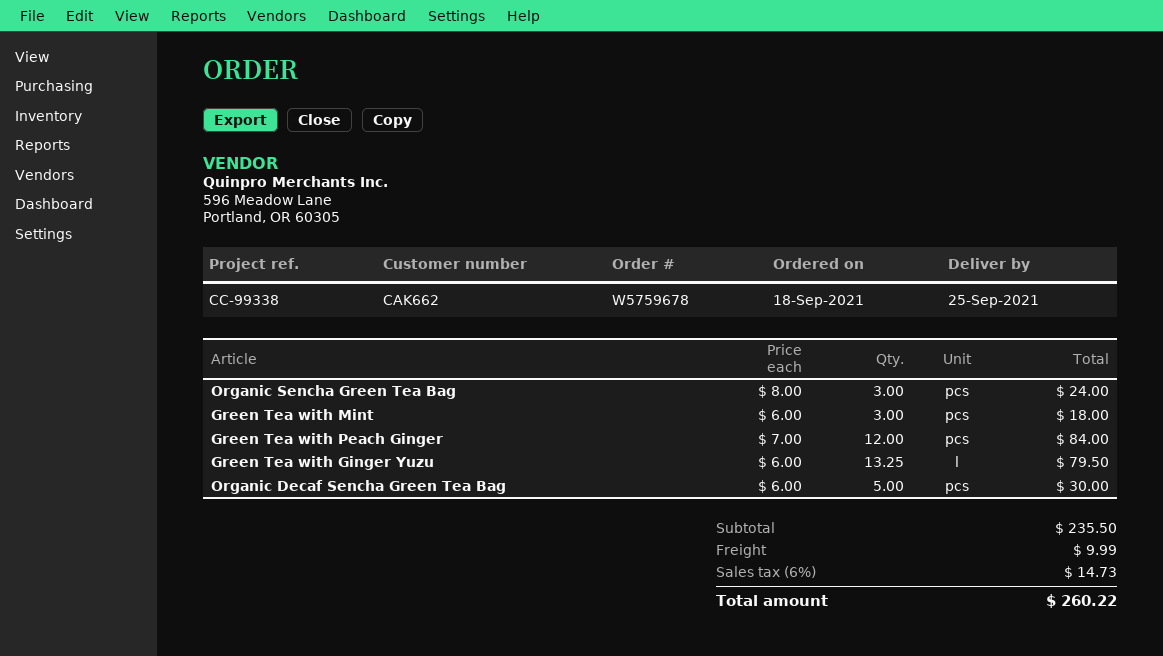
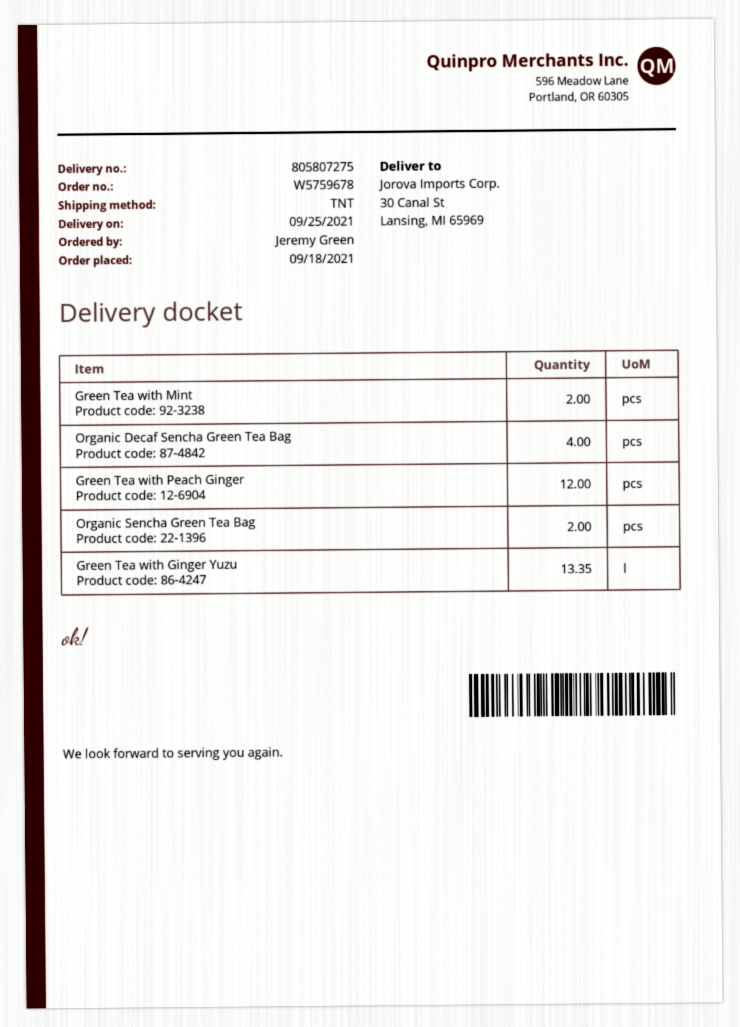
Organic Sencha Green Tea Bag: 3 -> 2
Green Tea with Mint: 3 -> 2
Green Tea with Ginger Yuzu: 13.25 -> 13.35
Organic Decaf Sencha Green Tea Bag: 5 -> 4

